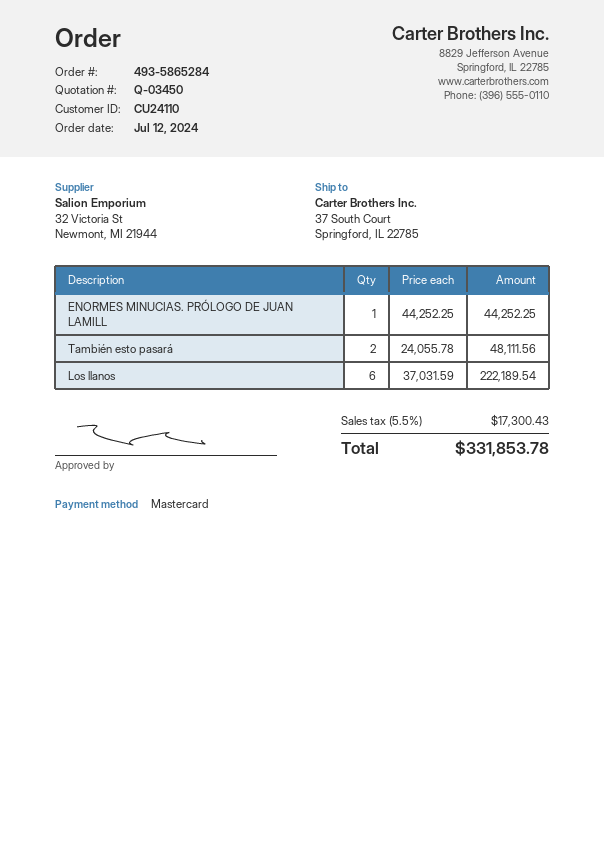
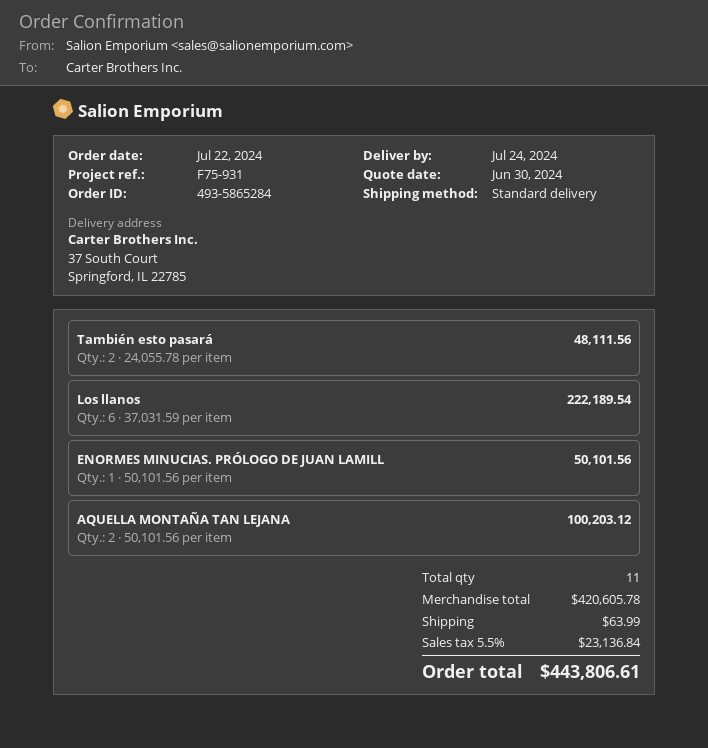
order date: 2024-07-12 -> 2024-07-22
ENORMES MINUCIAS. PRÓLOGO DE JUAN LAMILL: 1 x 44252.25 = 44252.25 -> 1 x 50101.56 = 50101.56
AQUELLA MONTAÑA TAN LEJANA: none -> 2 x 50101.56 = 100203.12
shipping: none -> 63.99
tax: 5.5% = 17300.43 -> 5.5% = 23136.84
total: 331853.78 -> 443806.61

